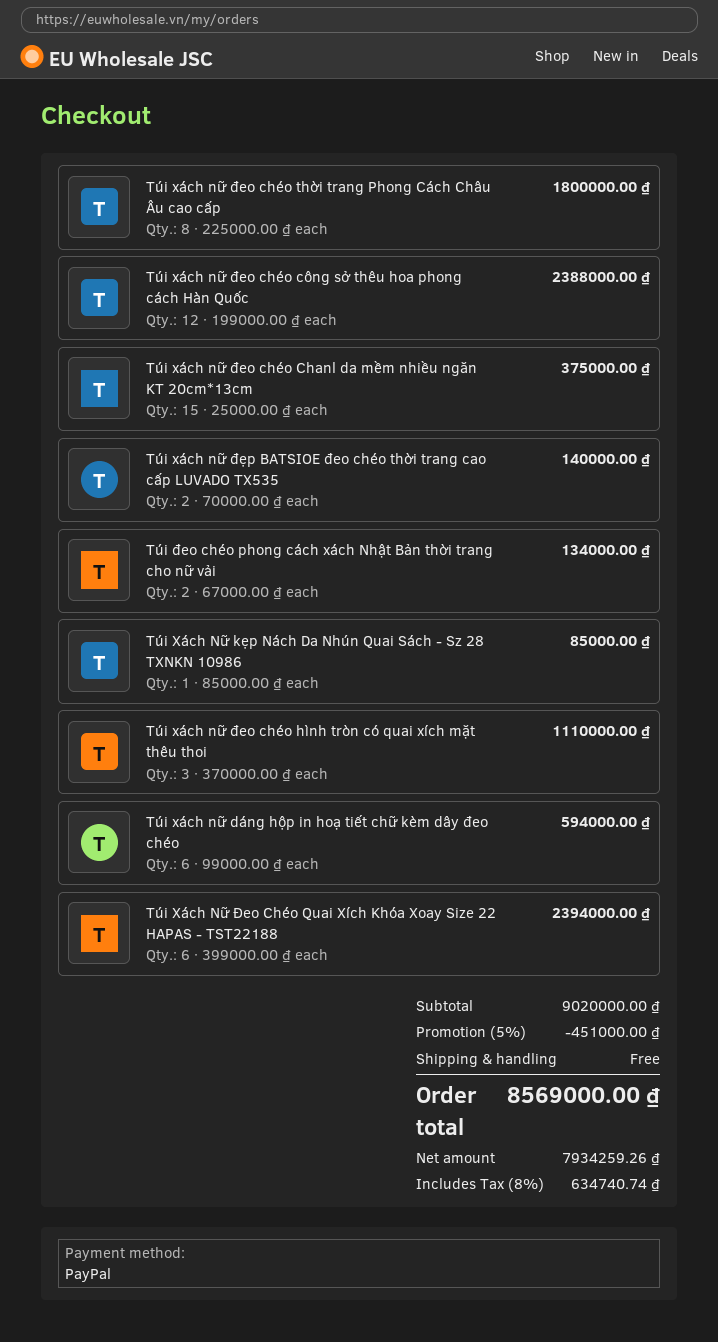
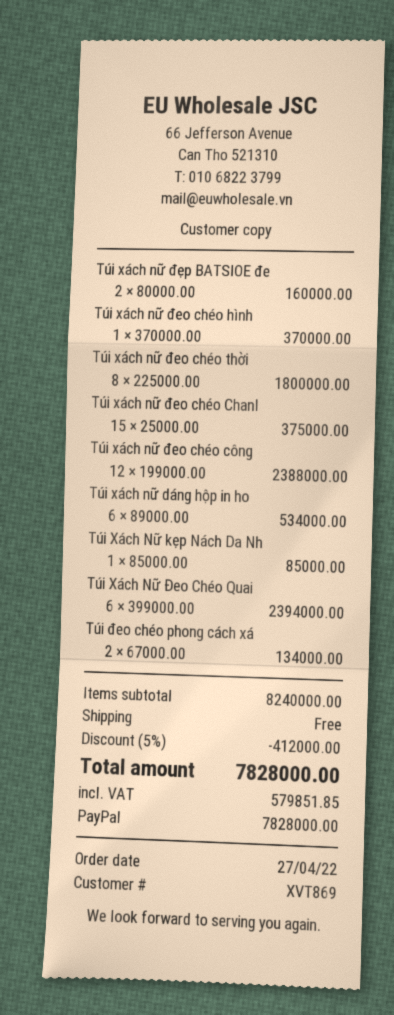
Túi xách nữ đẹp BATSIOE đeo chéo thời trang cao cấp LUVADO TX535: 2 x 70000.00 = 140000.00 -> 2 x 80000.00 = 160000.00
Túi xách nữ đeo chéo hình tròn có quai xích mặt thêu thoi: 3 x 370000.00 = 1110000.00 -> 1 x 370000.00 = 370000.00
Túi xách nữ dáng hộp in hoạ tiết chữ kèm dây đeo chéo: 6 x 99000.00 = 594000.00 -> 6 x 89000.00 = 534000.00
subtotal: 9020000.00 -> 8240000.00
discount: 5% = 451000.00 -> 5% = 412000.00
tax: 634740.74 -> 579851.85
total: 8569000.00 -> 7828000.00

